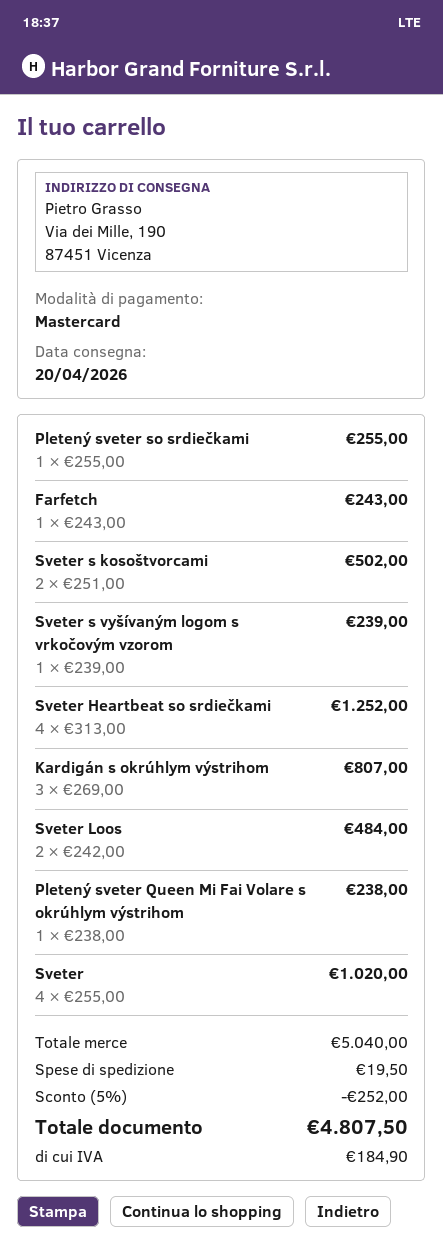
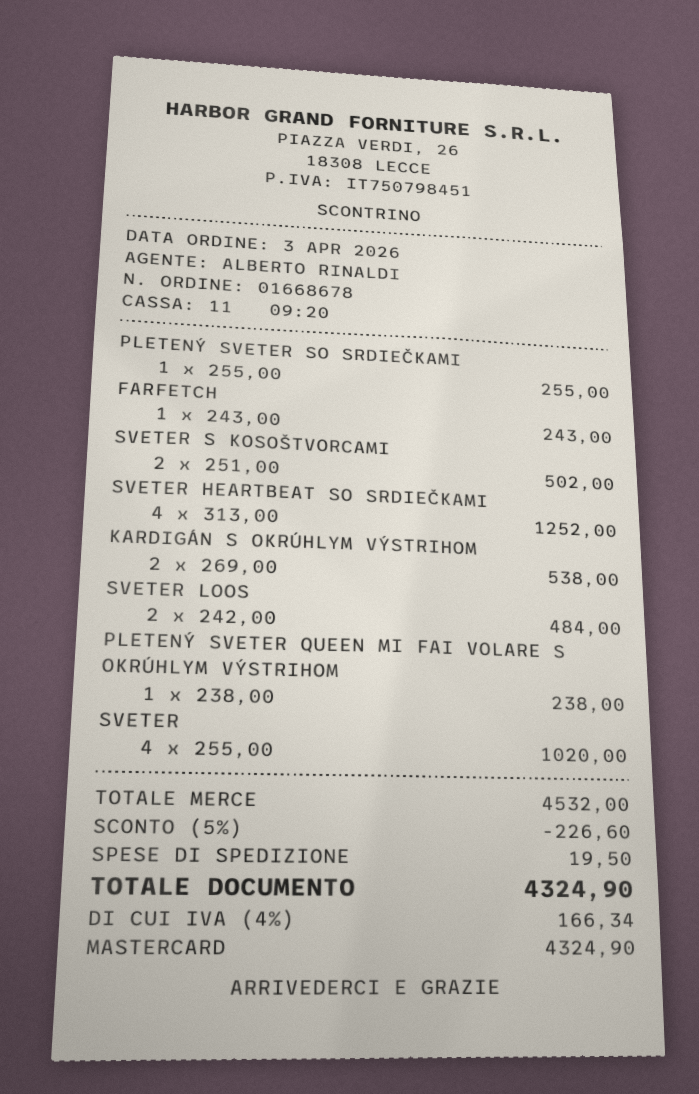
Sveter s vyšívaným logom s vrkočovým vzorom: 1 x 239.00 = 239.00 -> none
Kardigán s okrúhlym výstrihom: 3 x 269.00 = 807.00 -> 2 x 269.00 = 538.00
subtotal: 5040.00 -> 4532.00
discount: 5% = 252.00 -> 5% = 226.60
tax: 184.90 -> 166.34
total: 4807.50 -> 4324.90

